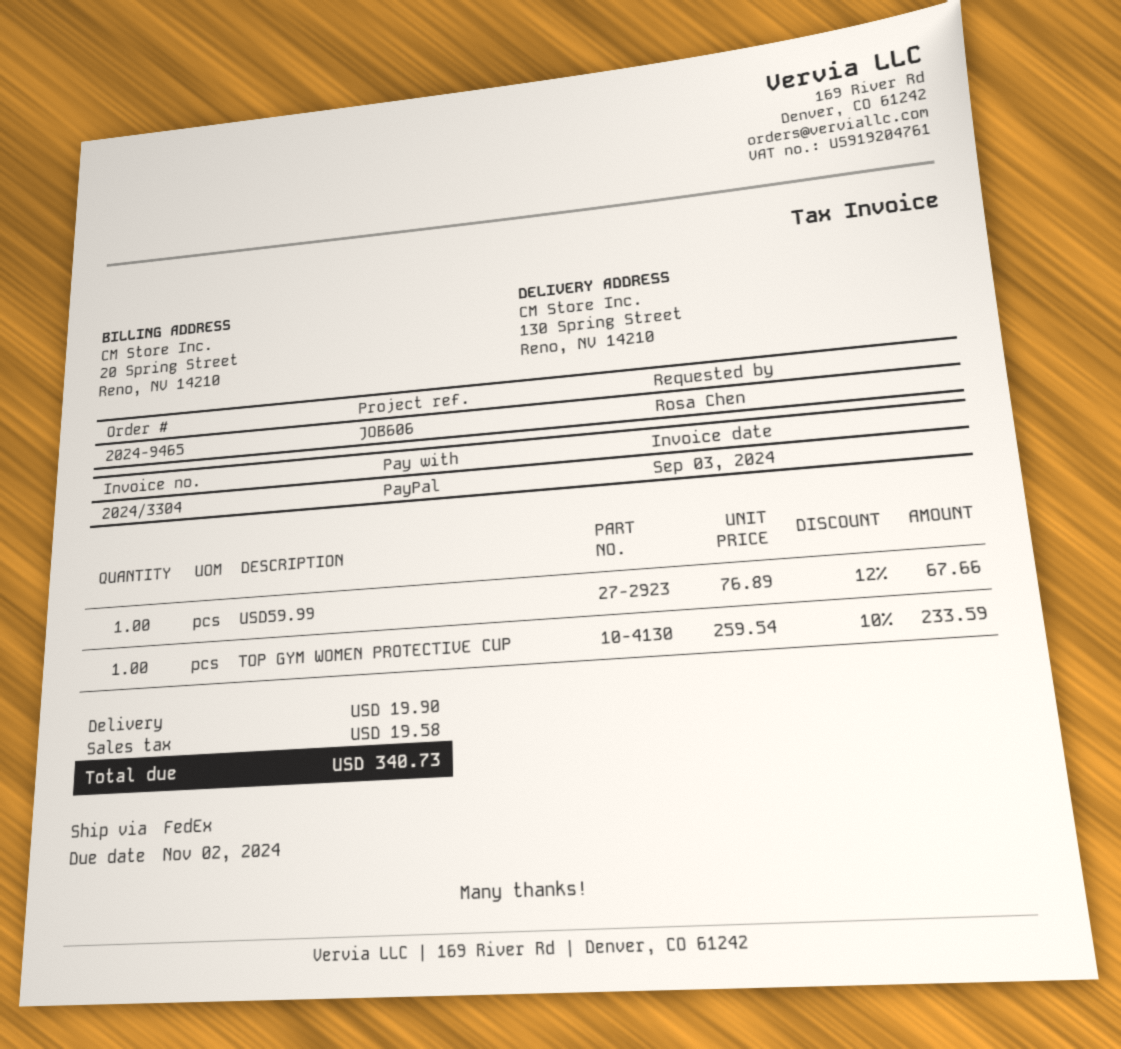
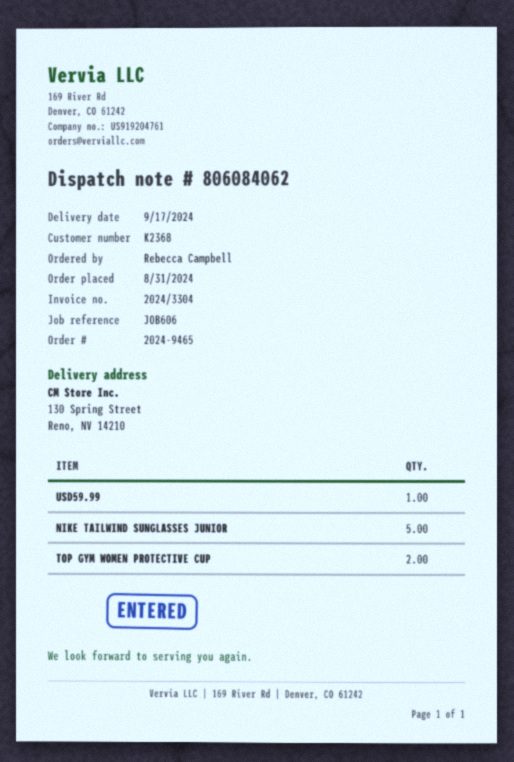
ordered by: Rosa Chen -> Rebecca Campbell
TOP GYM WOMEN PROTECTIVE CUP: 1 -> 2
NIKE TAILWIND SUNGLASSES JUNIOR: none -> 5

